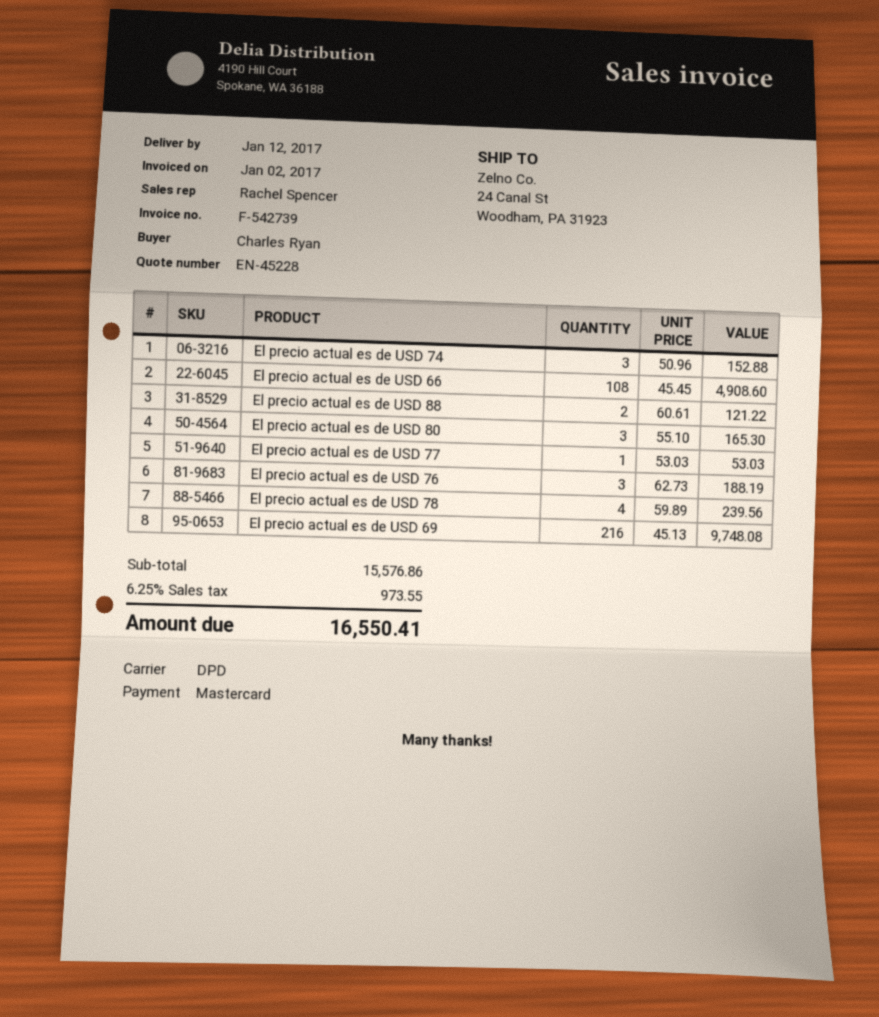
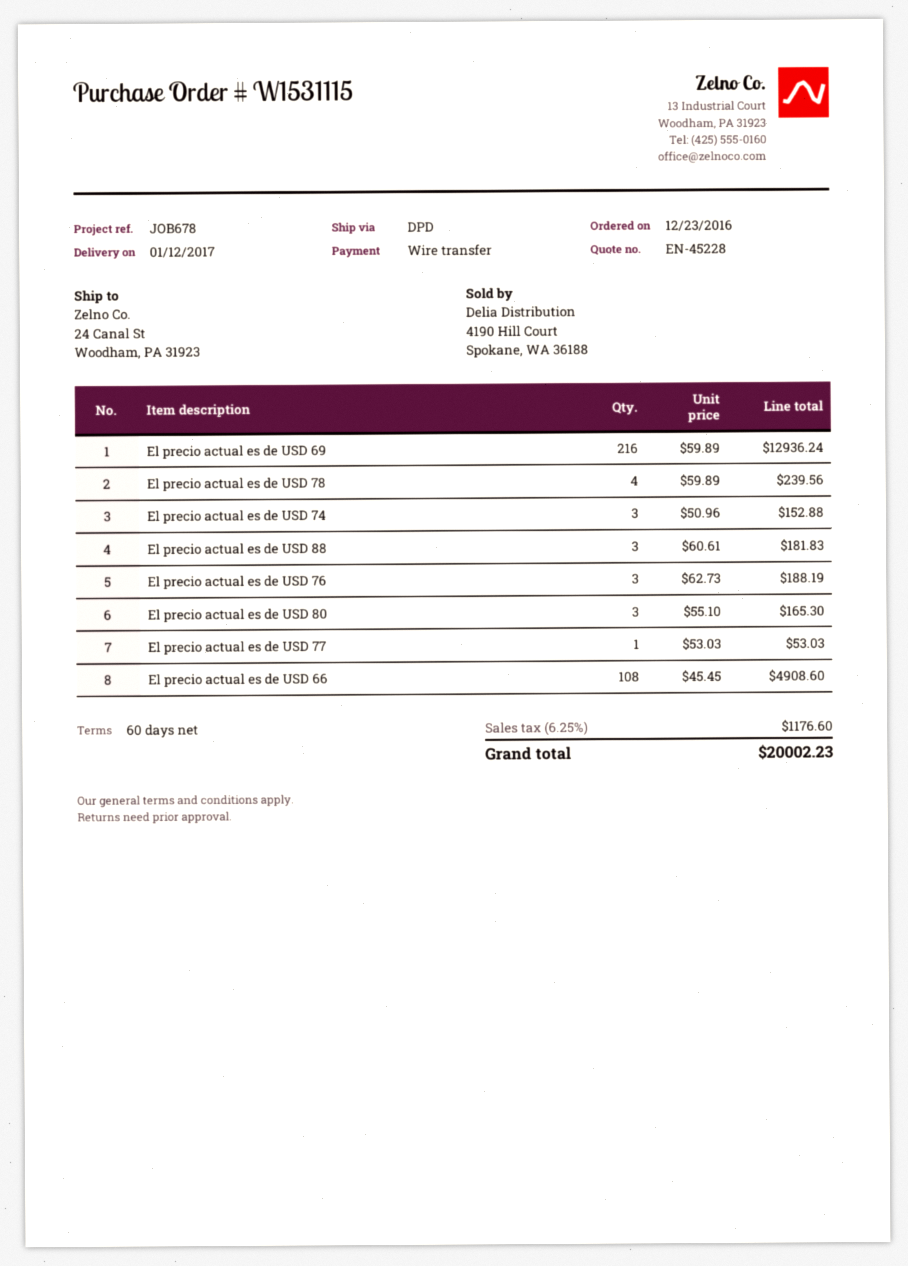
payment method: Mastercard -> bank transfer
El precio actual es de USD 88: 2 x 60.61 = 121.22 -> 3 x 60.61 = 181.83
El precio actual es de USD 69: 216 x 45.13 = 9748.08 -> 216 x 59.89 = 12936.24
tax: 6.25% = 973.55 -> 6.25% = 1176.60
total: 16550.41 -> 20002.23

